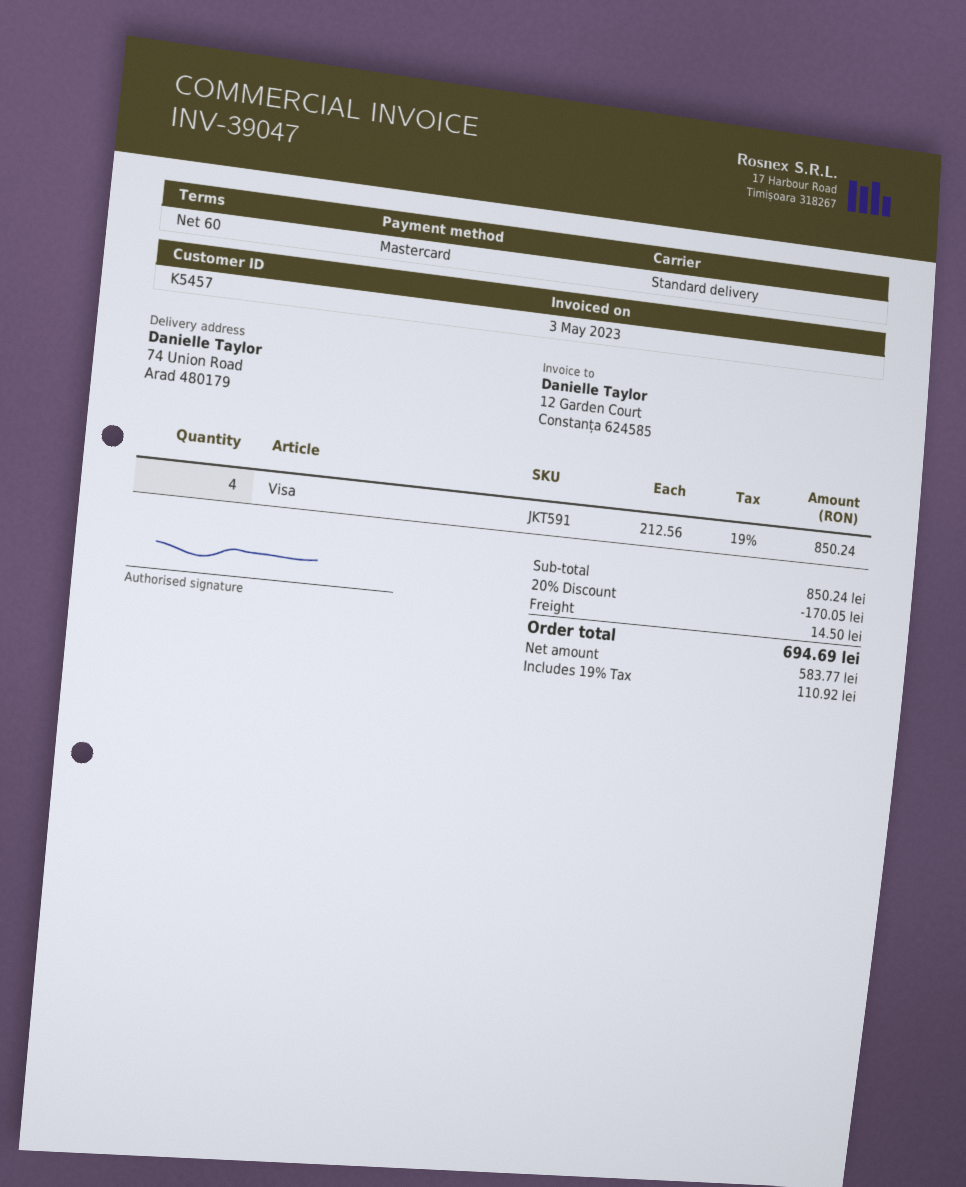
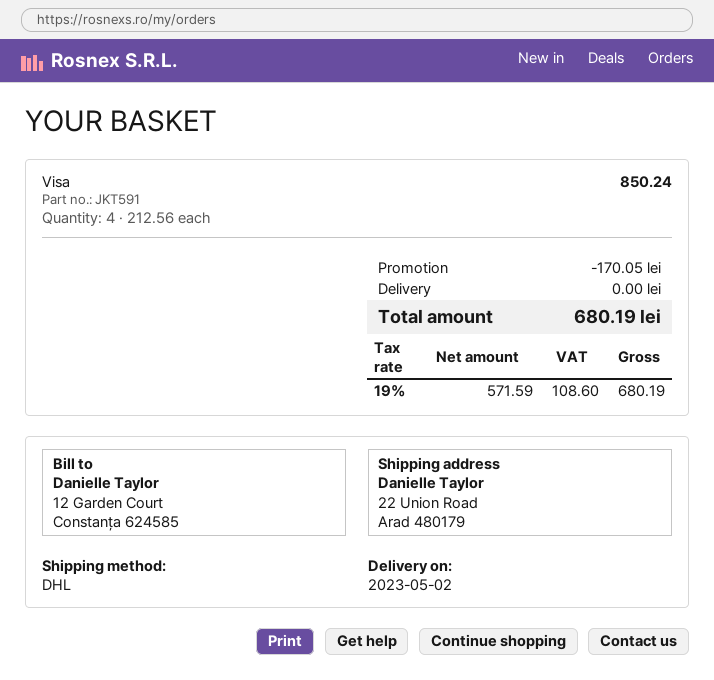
shipping method: standard -> DHL
ship to: 74 Union Road, Arad 480179 -> 22 Union Road, Arad 480179
shipping: 14.50 -> 0.00
net: 583.77 -> 571.59
tax: 19% = 110.92 -> 19% = 108.60
total: 694.69 -> 680.19

